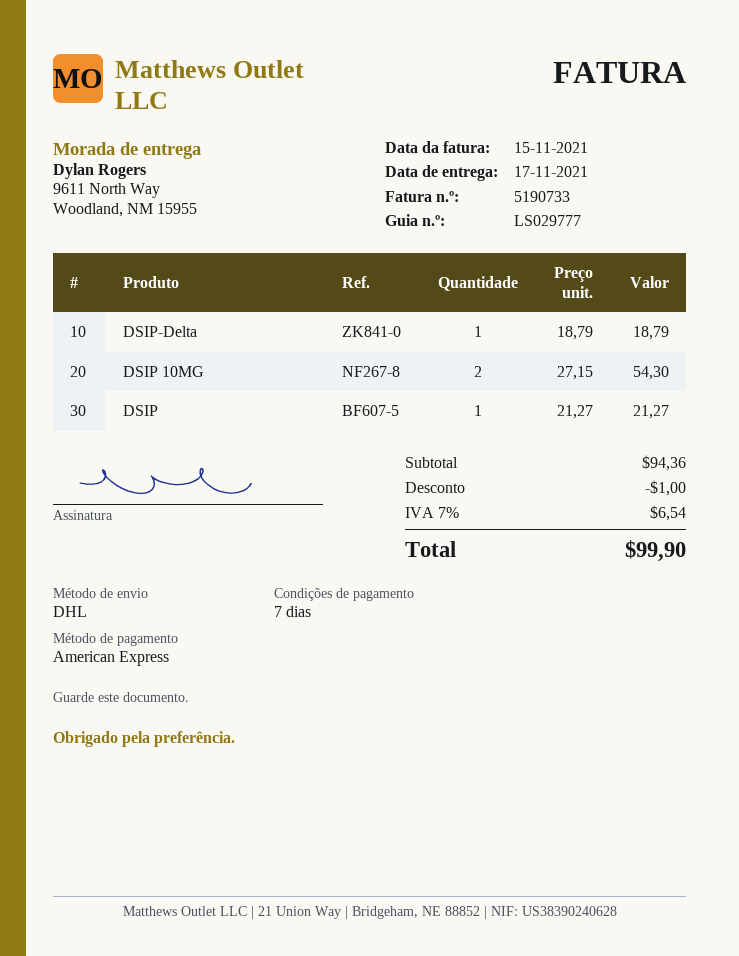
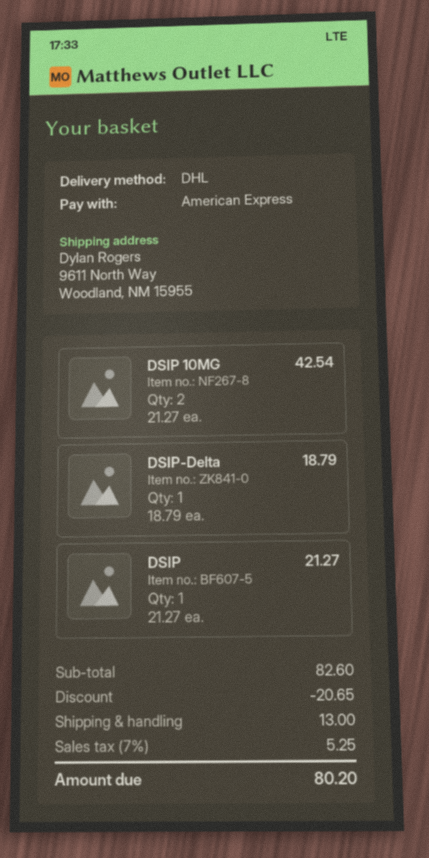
DSIP 10MG: 2 x 27.15 = 54.30 -> 2 x 21.27 = 42.54
subtotal: 94.36 -> 82.60
discount: 1.00 -> 20.65
shipping: none -> 13.00
tax: 7% = 6.54 -> 7% = 5.25
total: 99.90 -> 80.20

